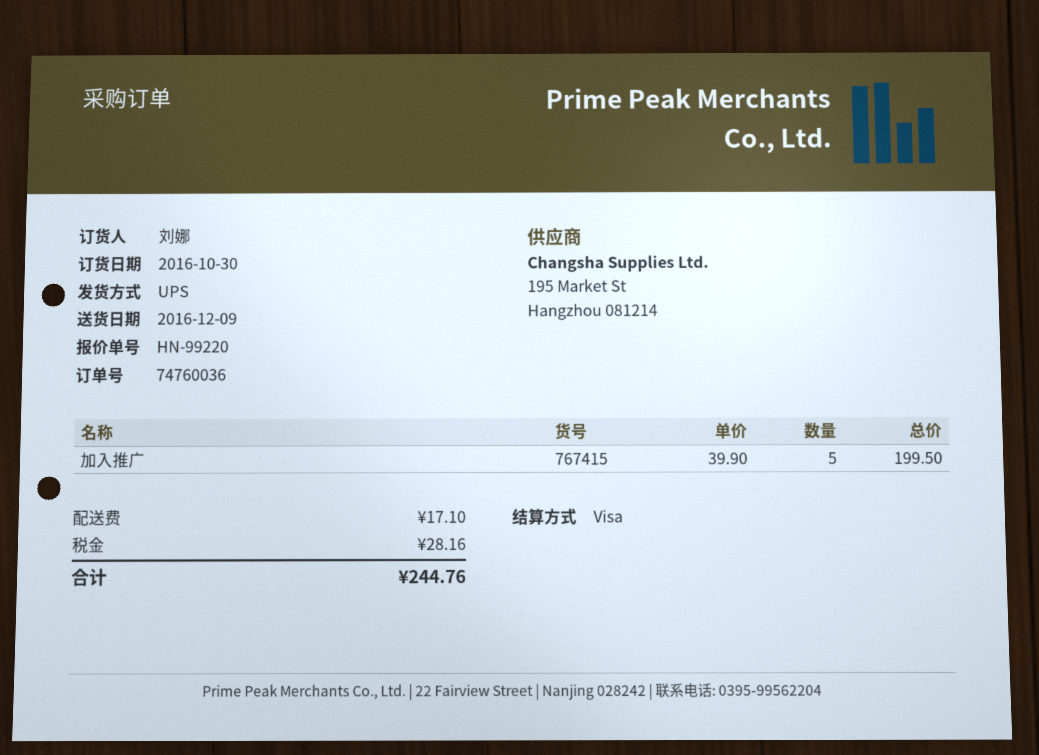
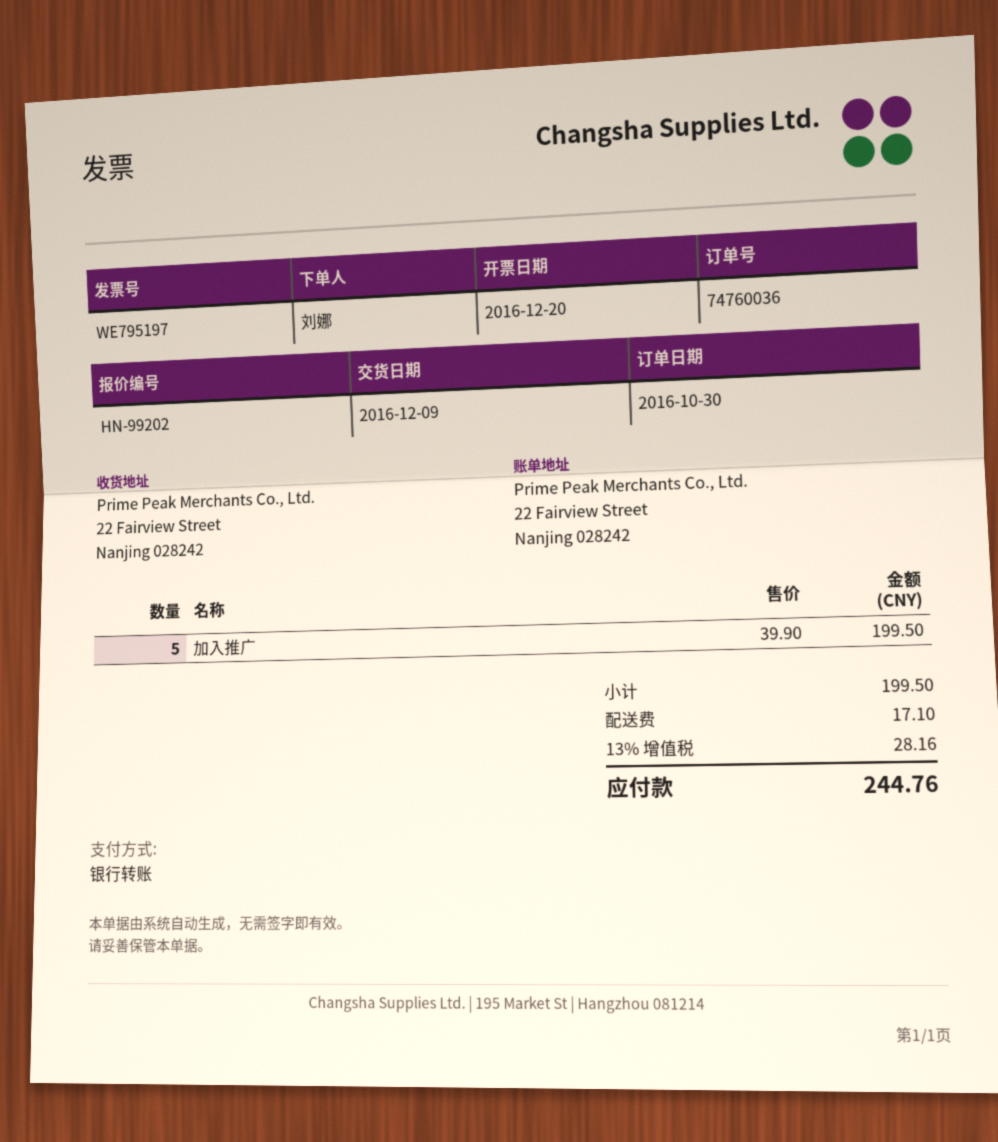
quote number: HN-99220 -> HN-99202
payment method: Visa -> bank transfer

